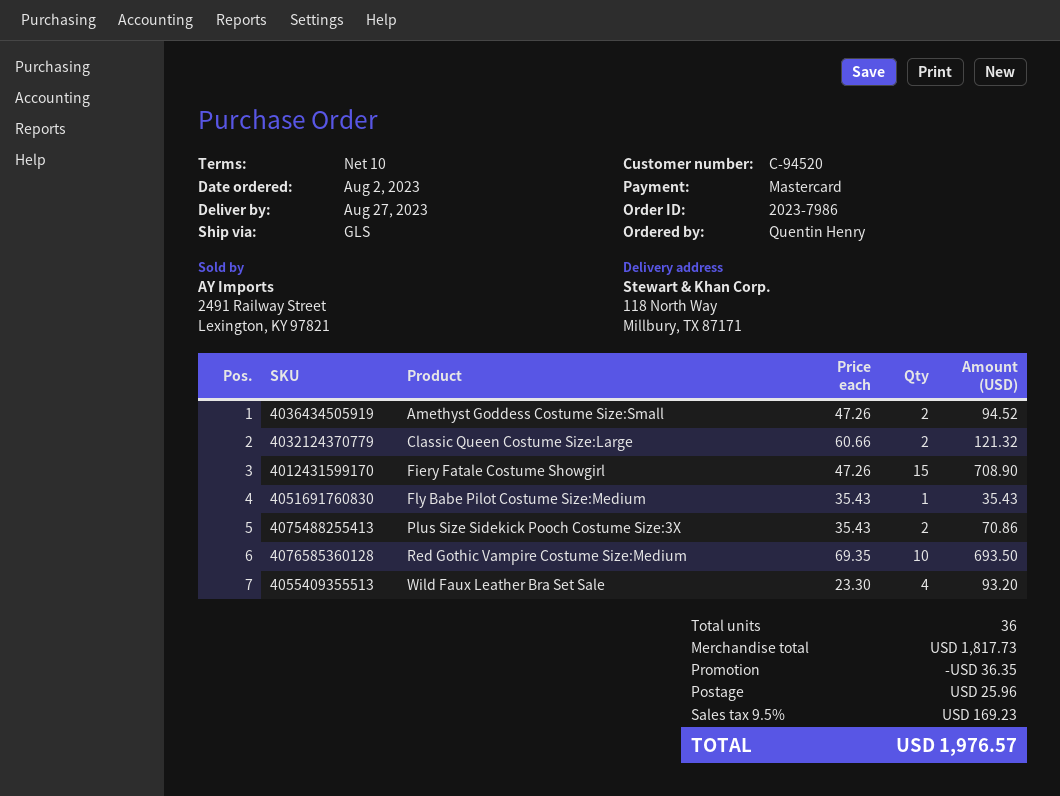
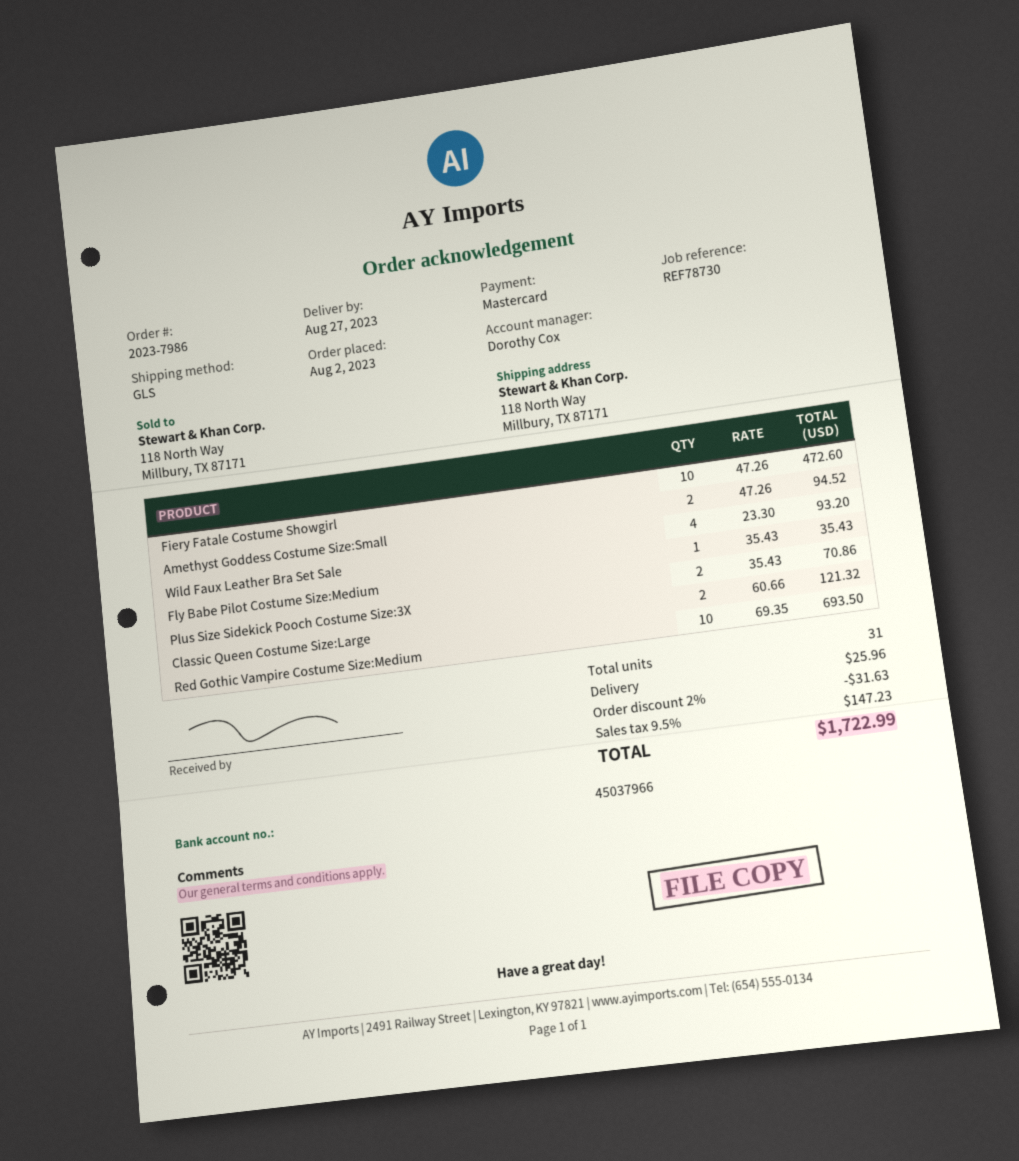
Fiery Fatale Costume Showgirl: 15 x 47.26 = 708.90 -> 10 x 47.26 = 472.60
total quantity: 36 -> 31
discount: 36.35 -> 31.63
tax: 9.5% = 169.23 -> 9.5% = 147.23
total: 1976.57 -> 1722.99

